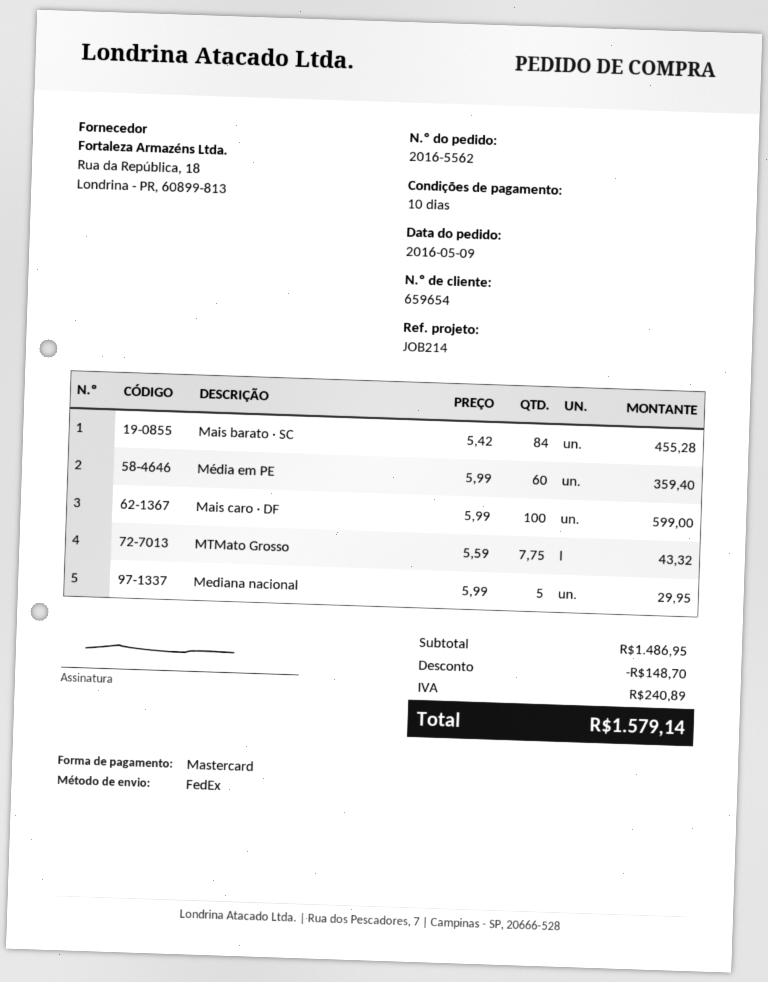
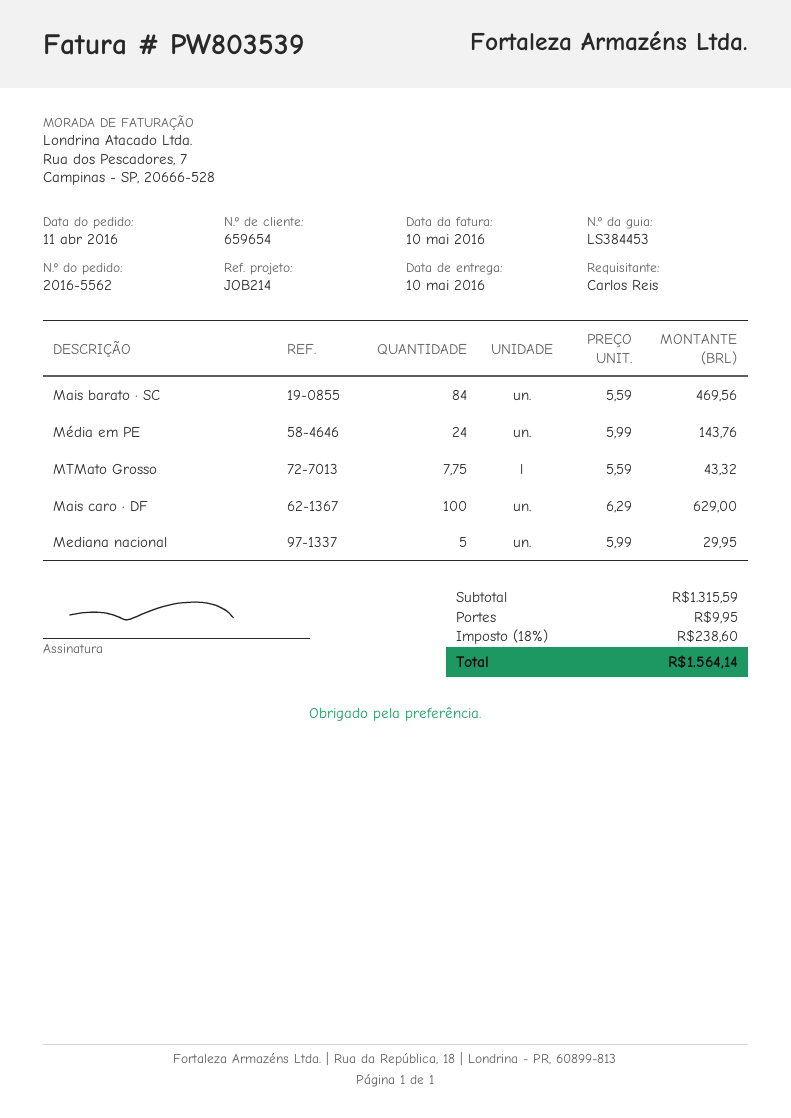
order date: 2016-05-09 -> 2016-04-11
Mais barato · SC: 84 x 5.42 = 455.28 -> 84 x 5.59 = 469.56
Média em PE: 60 x 5.99 = 359.40 -> 24 x 5.99 = 143.76
Mais caro · DF: 100 x 5.99 = 599.00 -> 100 x 6.29 = 629.00
subtotal: 1486.95 -> 1315.59
discount: 148.70 -> none
shipping: none -> 9.95
tax: 240.89 -> 238.60
total: 1579.14 -> 1564.14

